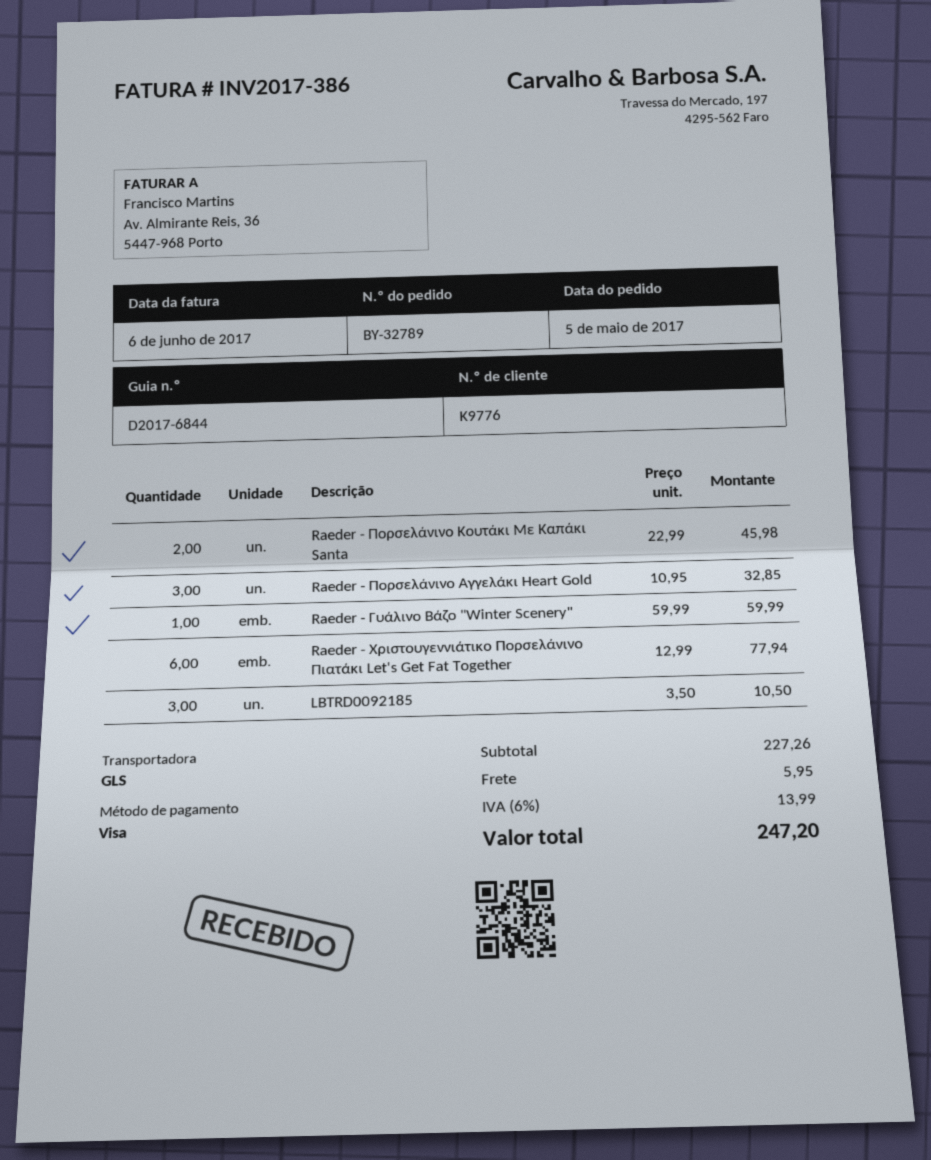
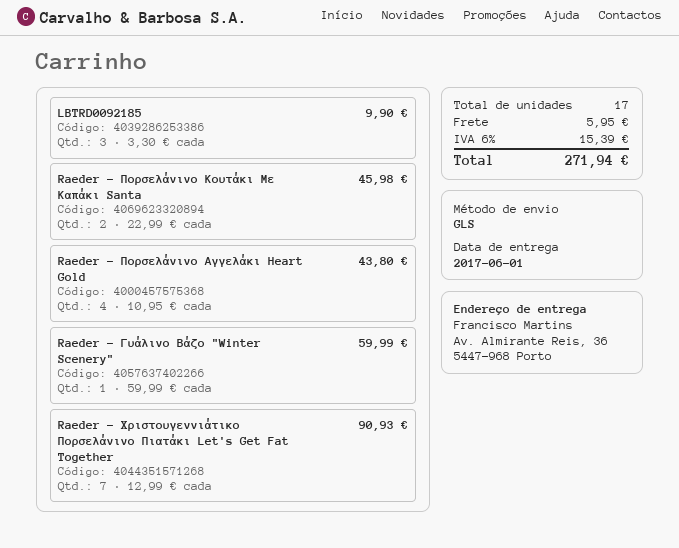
Raeder - Πορσελάνινο Αγγελάκι Heart Gold: 3 x 10.95 = 32.85 -> 4 x 10.95 = 43.80
Raeder - Χριστουγεννιάτικο Πορσελάνινο Πιατάκι Let's Get Fat Together: 6 x 12.99 = 77.94 -> 7 x 12.99 = 90.93
LBTRD0092185: 3 x 3.50 = 10.50 -> 3 x 3.30 = 9.90
tax: 6% = 13.99 -> 6% = 15.39
total: 247.20 -> 271.94

